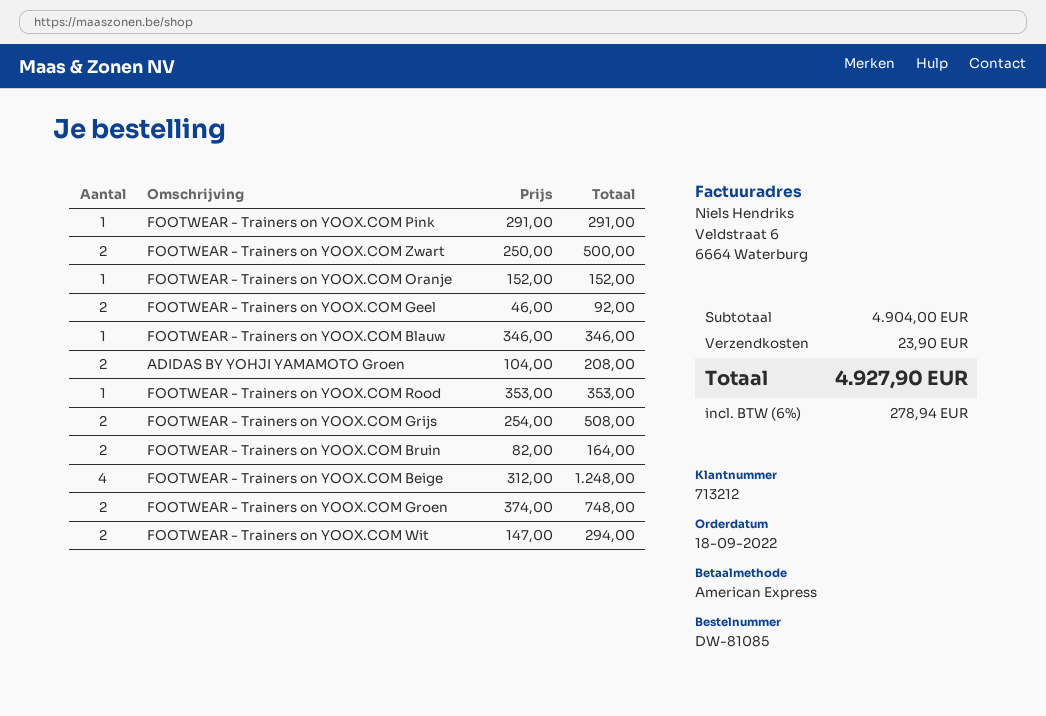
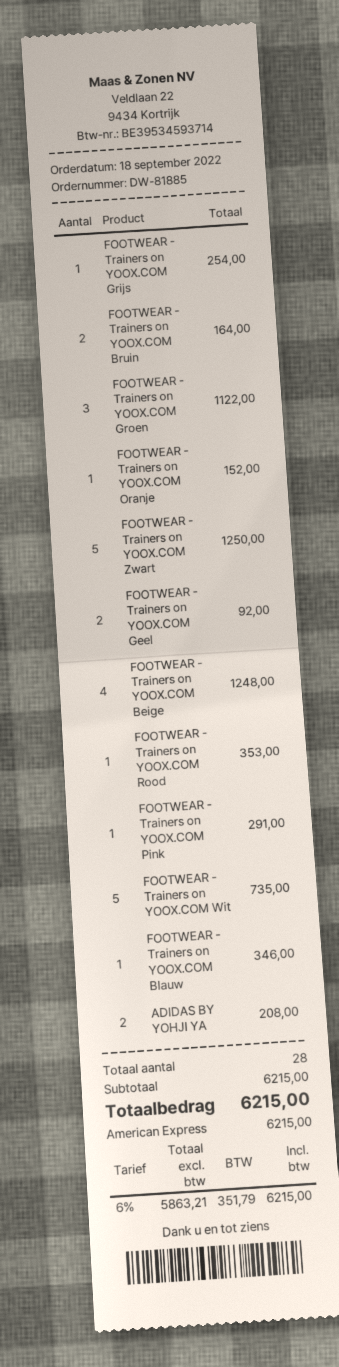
order number: DW-81085 -> DW-81885
FOOTWEAR - Trainers on YOOX.COM Zwart: 2 for 500.00 -> 5 for 1250.00
FOOTWEAR - Trainers on YOOX.COM Grijs: 2 for 508.00 -> 1 for 254.00
FOOTWEAR - Trainers on YOOX.COM Groen: 2 for 748.00 -> 3 for 1122.00
FOOTWEAR - Trainers on YOOX.COM Wit: 2 for 294.00 -> 5 for 735.00
subtotal: 4904.00 -> 6215.00
shipping: 23.90 -> none
tax: 6% = 278.94 -> 6% = 351.79
total: 4927.90 -> 6215.00

